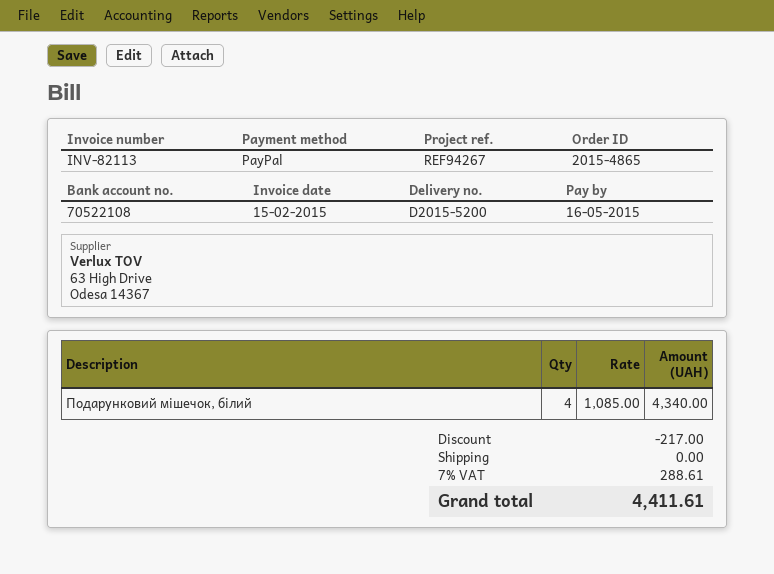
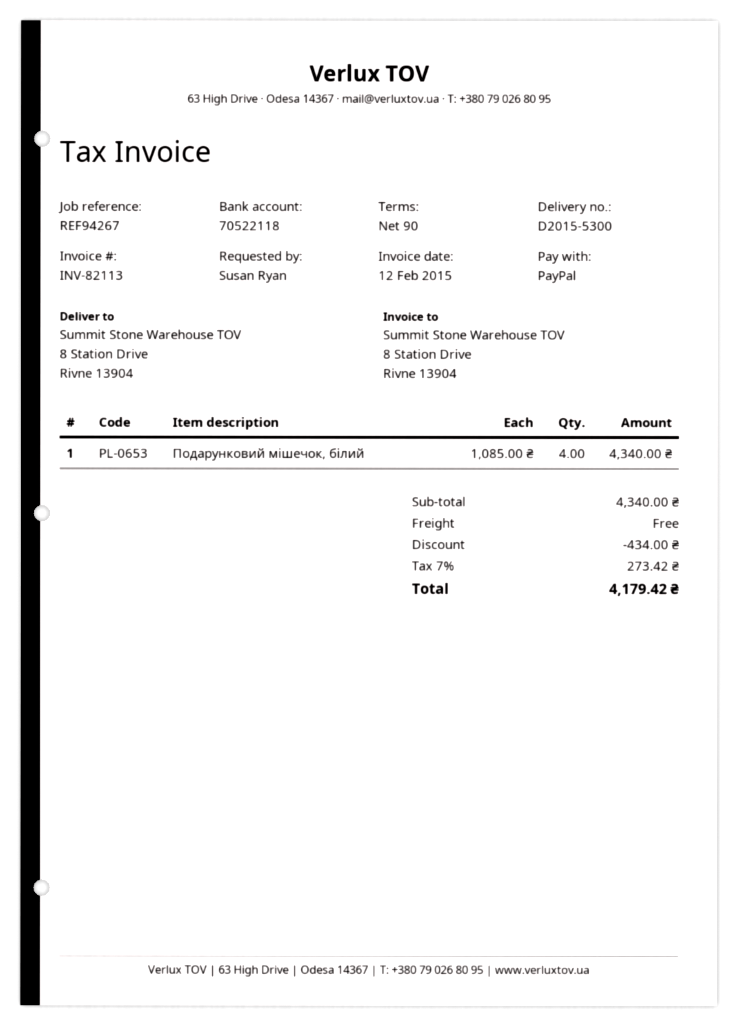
delivery note number: D2015-5200 -> D2015-5300
invoice date: 2015-02-15 -> 2015-02-12
bank account: 70522108 -> 70522118
discount: 217.00 -> 434.00
tax: 7% = 288.61 -> 7% = 273.42
total: 4411.61 -> 4179.42

